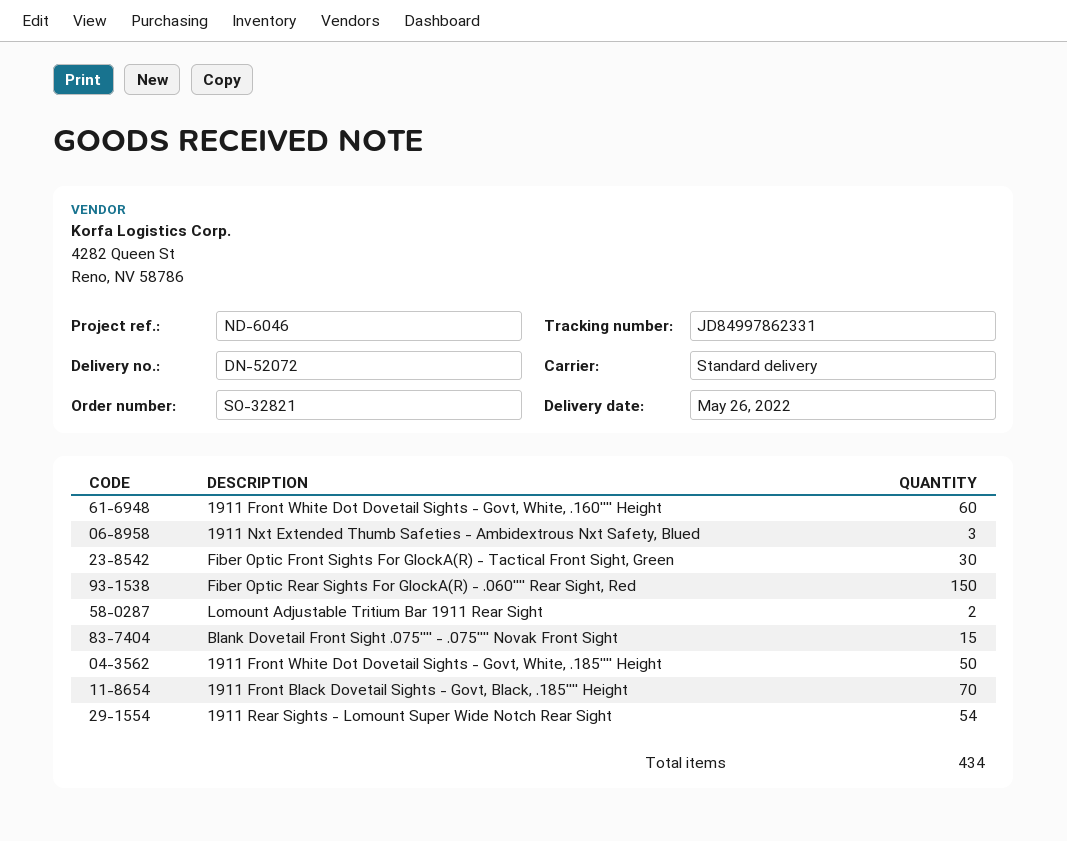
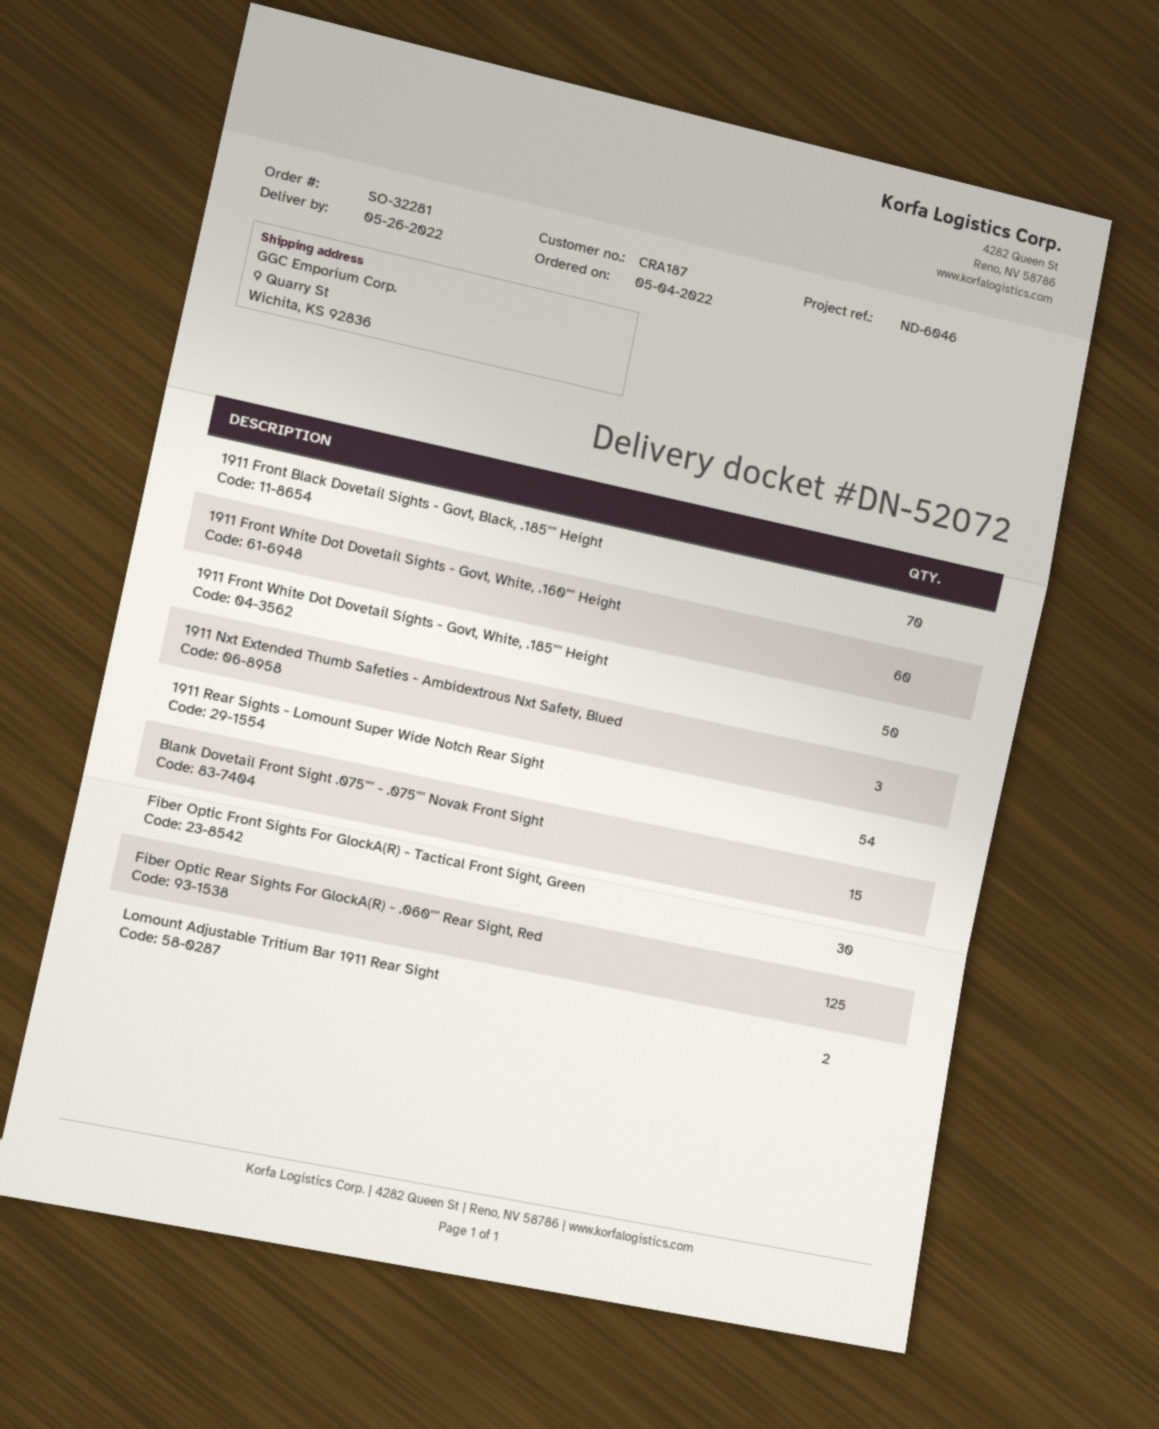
order number: SO-32821 -> SO-32281
Fiber Optic Rear Sights For GlockA(R) - .060'''' Rear Sight, Red: 150 -> 125

